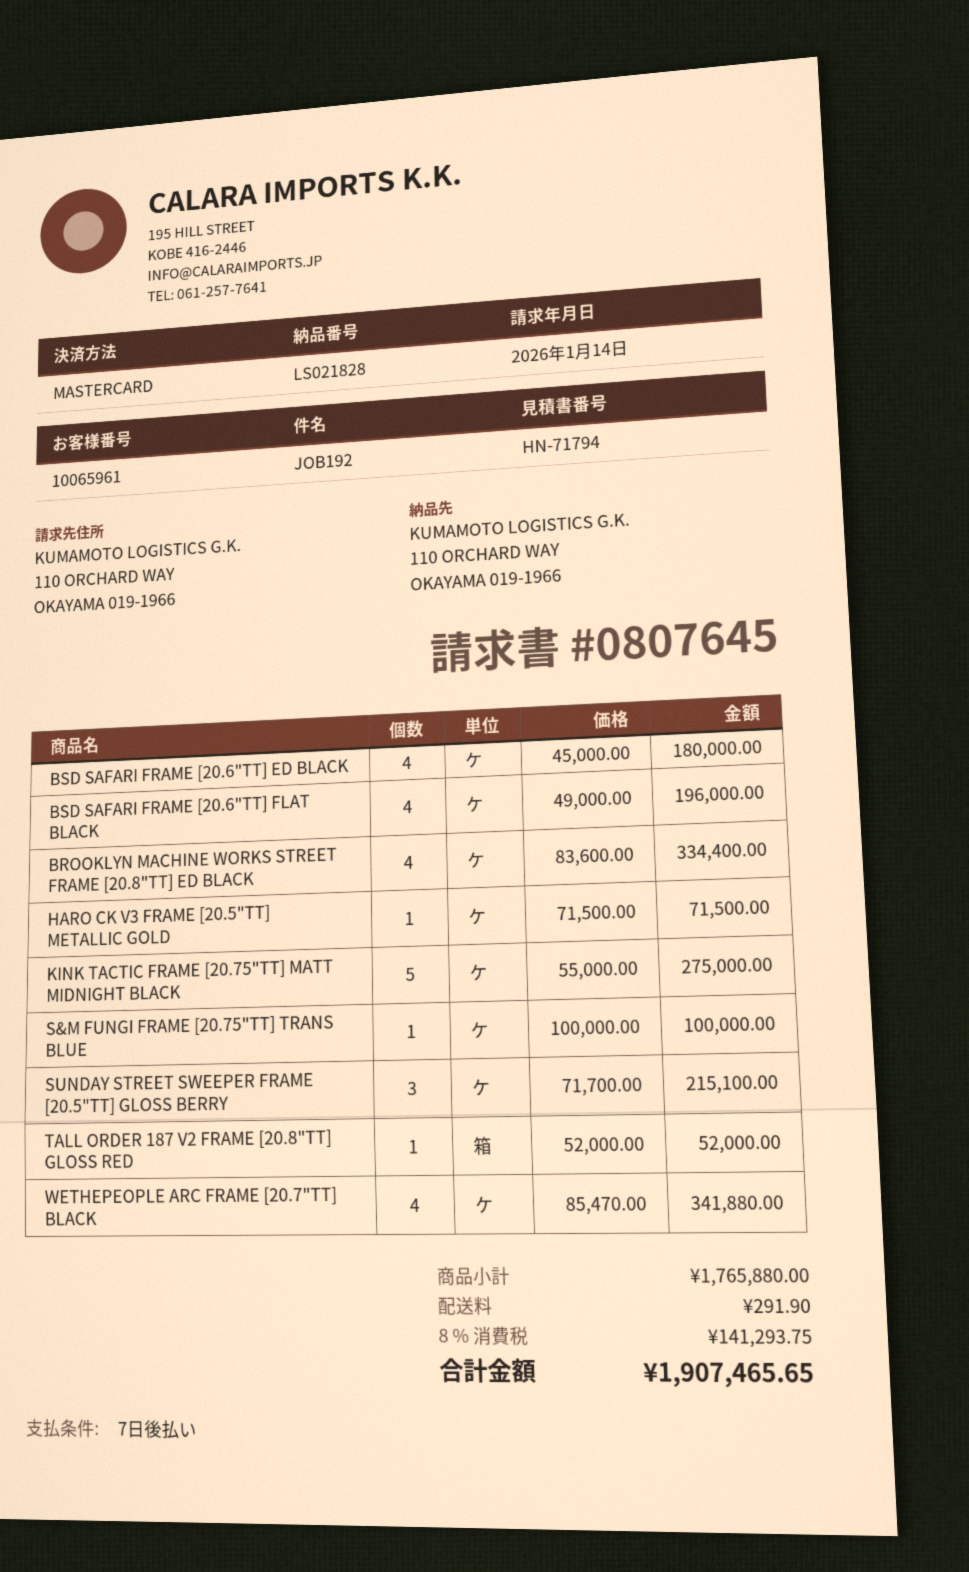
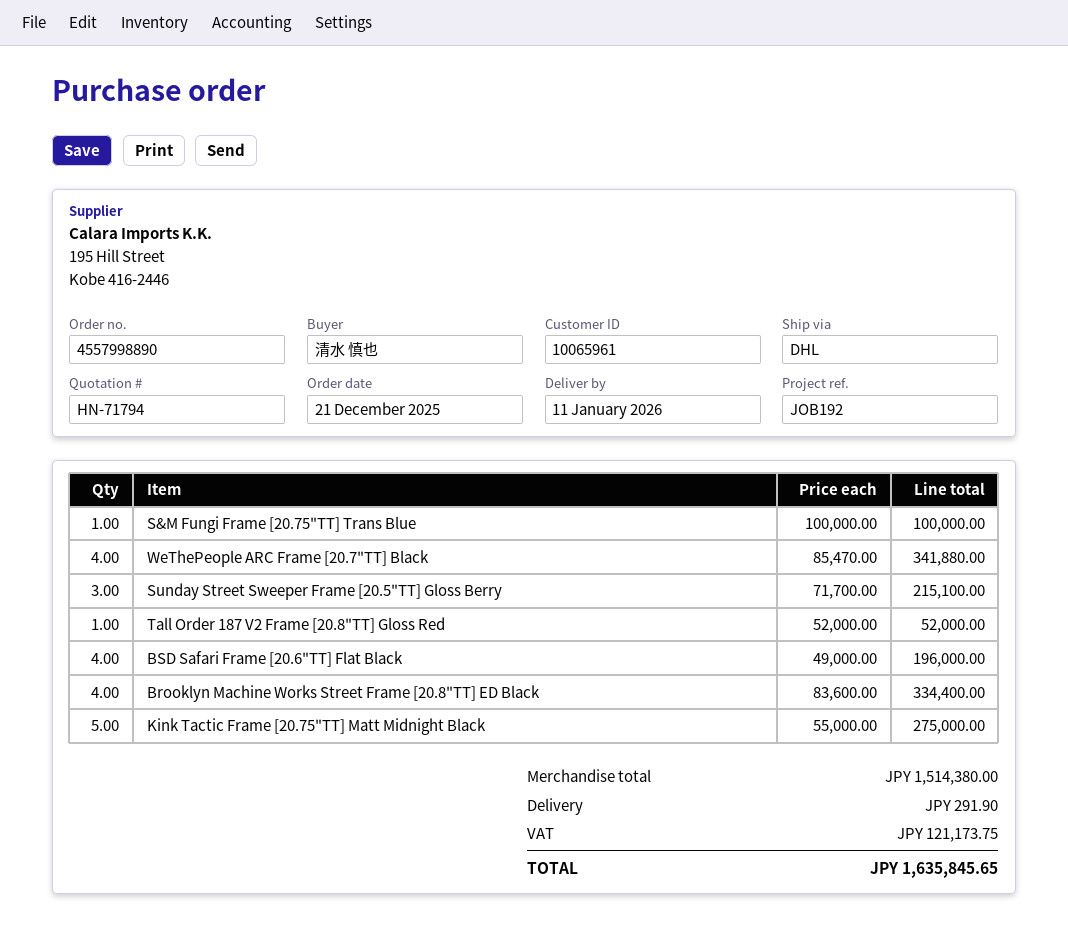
BSD SAFARI FRAME [20.6"TT] ED BLACK: 4 x 45000.00 = 180000.00 -> none
HARO CK V3 FRAME [20.5"TT] METALLIC GOLD: 1 x 71500.00 = 71500.00 -> none
subtotal: 1765880.00 -> 1514380.00
tax: 141293.75 -> 121173.75
total: 1907465.65 -> 1635845.65

